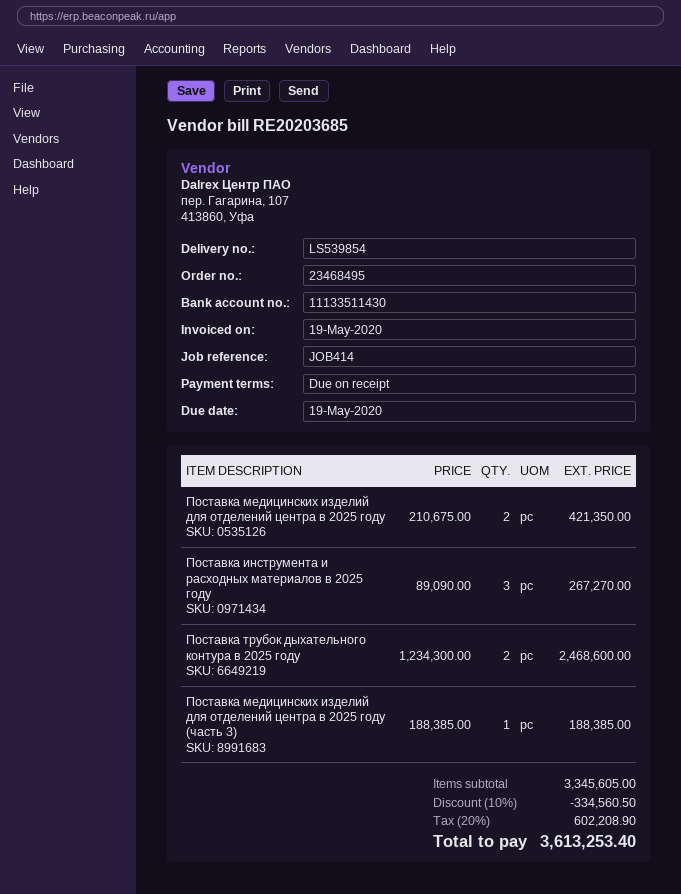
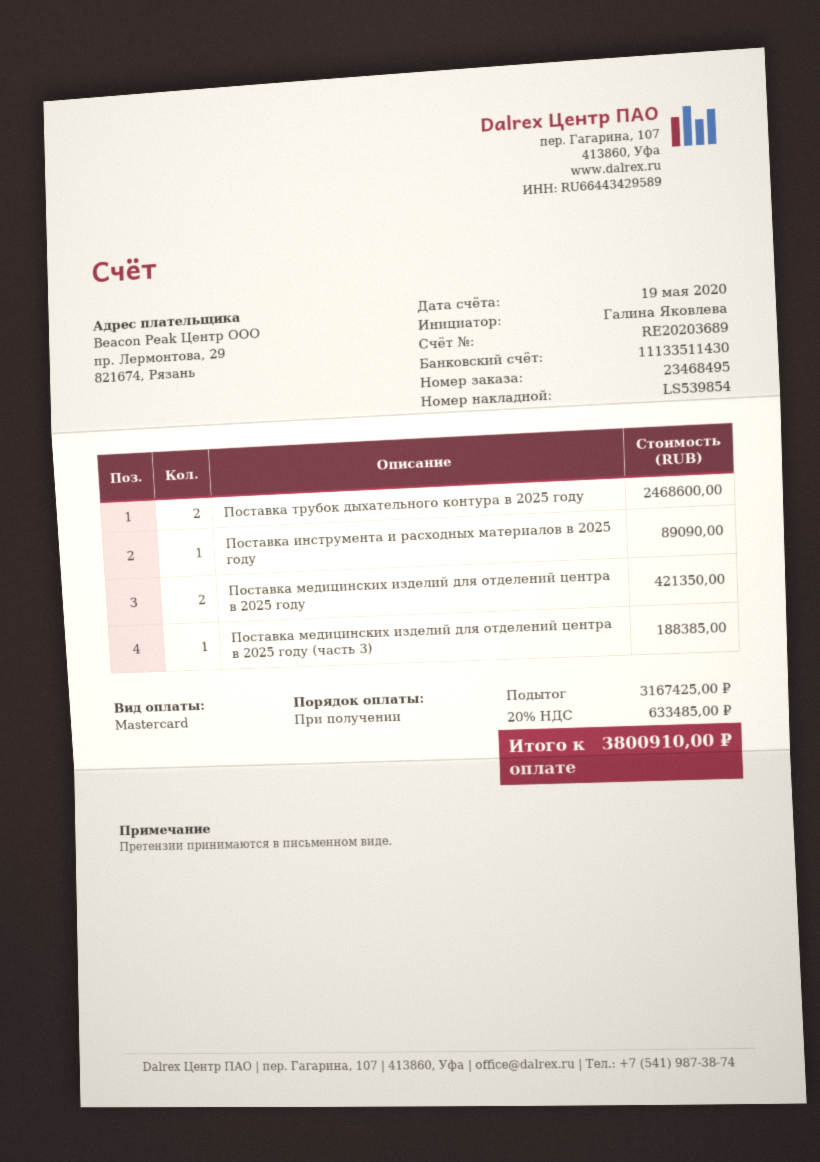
invoice number: RE20203685 -> RE20203689
Поставка инструмента и расходных материалов в 2025 году: 3 for 267270.00 -> 1 for 89090.00
subtotal: 3345605.00 -> 3167425.00
discount: 10% = 334560.50 -> none
tax: 20% = 602208.90 -> 20% = 633485.00
total: 3613253.40 -> 3800910.00

